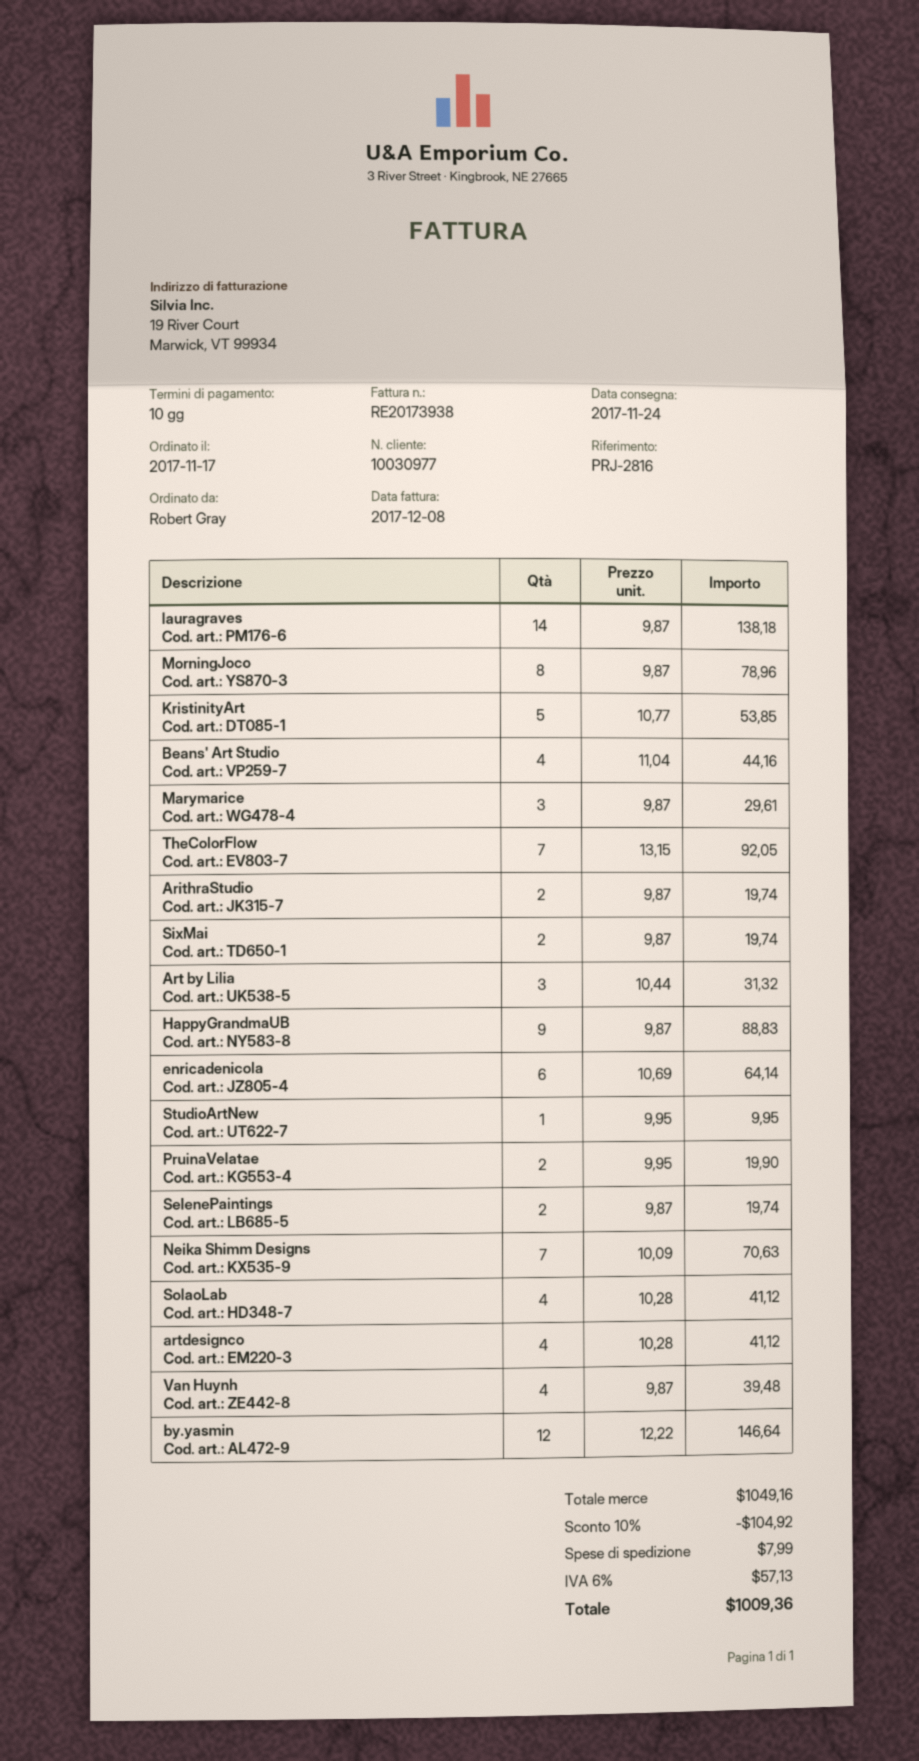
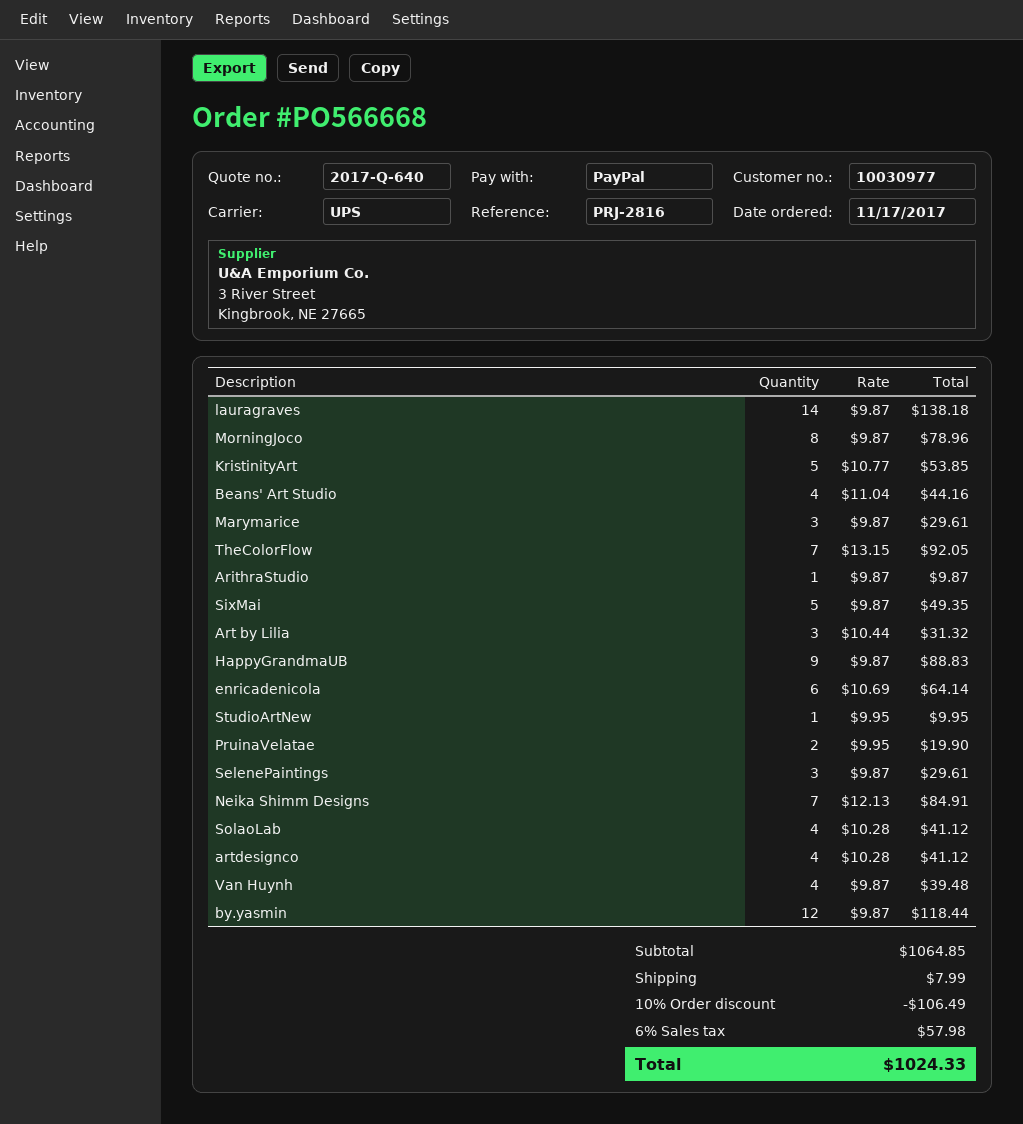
ArithraStudio: 2 x 9.87 = 19.74 -> 1 x 9.87 = 9.87
SixMai: 2 x 9.87 = 19.74 -> 5 x 9.87 = 49.35
SelenePaintings: 2 x 9.87 = 19.74 -> 3 x 9.87 = 29.61
Neika Shimm Designs: 7 x 10.09 = 70.63 -> 7 x 12.13 = 84.91
by.yasmin: 12 x 12.22 = 146.64 -> 12 x 9.87 = 118.44
subtotal: 1049.16 -> 1064.85
discount: 10% = 104.92 -> 10% = 106.49
tax: 6% = 57.13 -> 6% = 57.98
total: 1009.36 -> 1024.33

